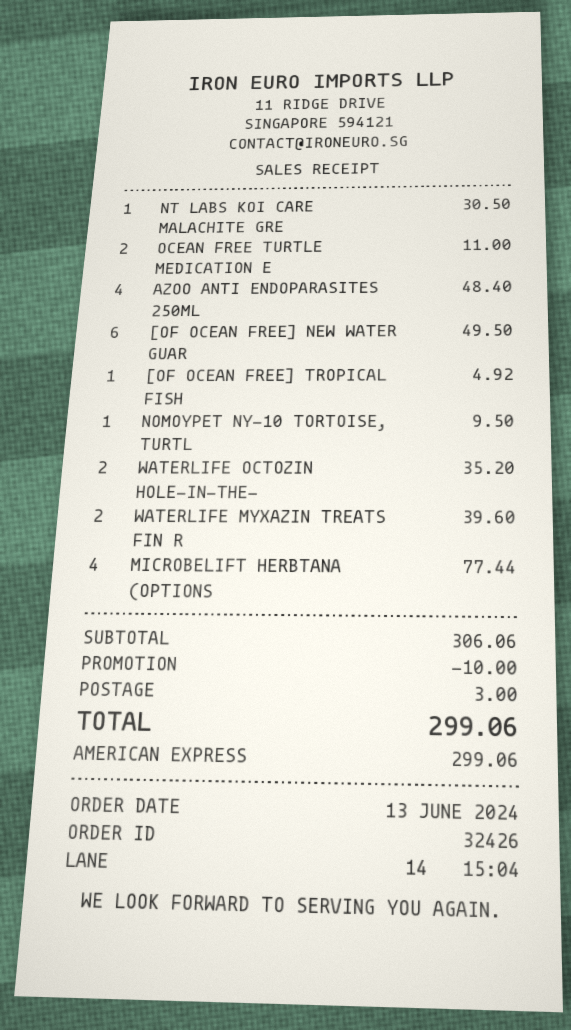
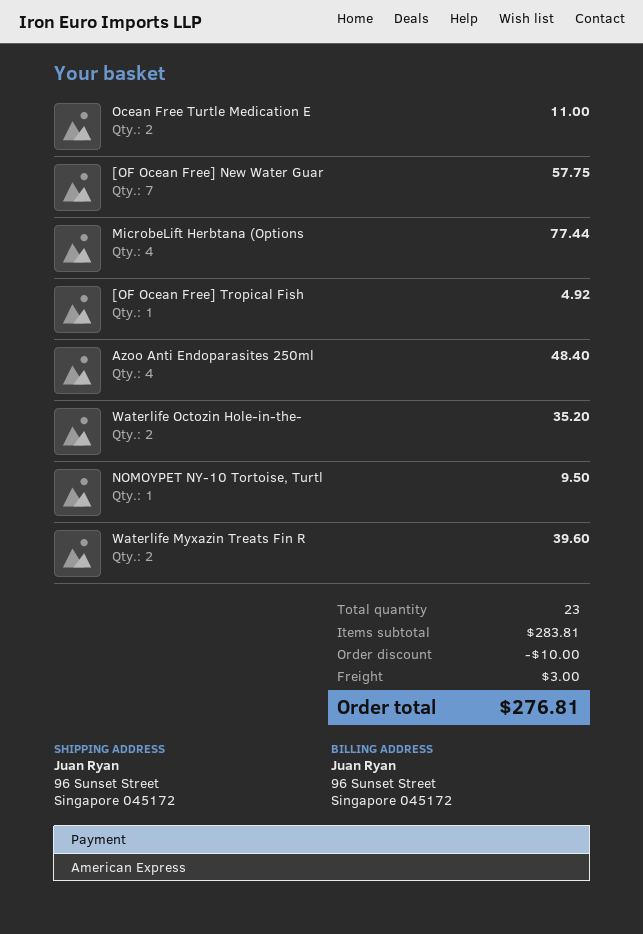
NT LABS KOI CARE MALACHITE GRE: 1 for 30.50 -> none
[OF OCEAN FREE] NEW WATER GUAR: 6 for 49.50 -> 7 for 57.75
subtotal: 306.06 -> 283.81
total: 299.06 -> 276.81

